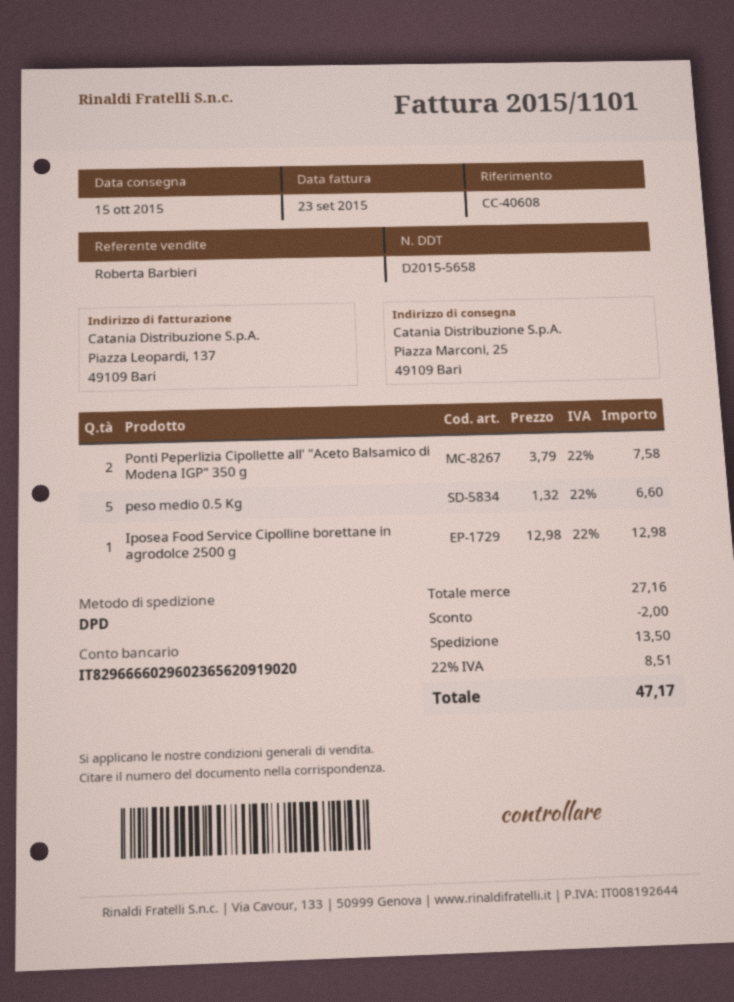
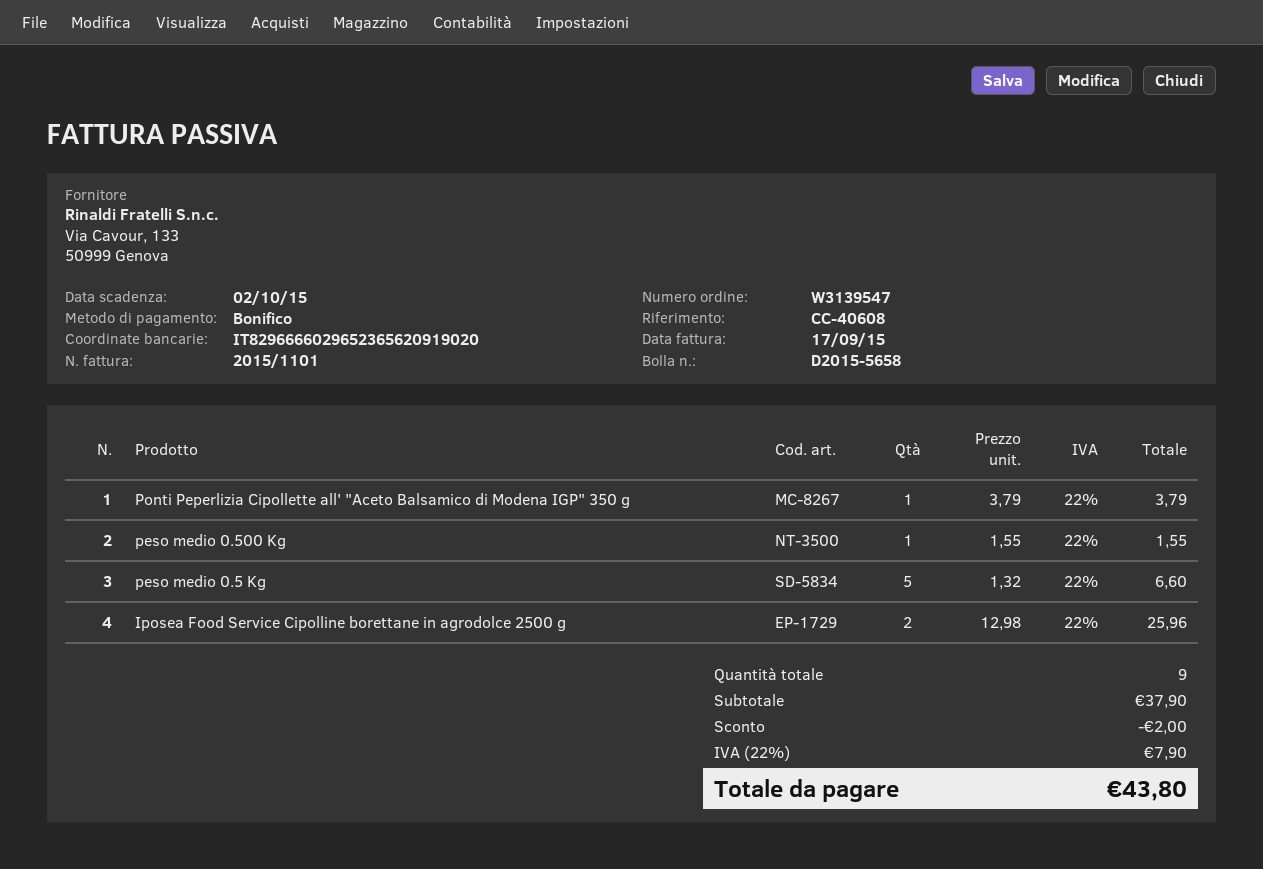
invoice date: 2015-09-23 -> 2015-09-17
bank account: IT8296666029602365620919020 -> IT8296666029652365620919020
Ponti Peperlizia Cipollette all' "Aceto Balsamico di Modena IGP" 350 g: 2 x 3.79 = 7.58 -> 1 x 3.79 = 3.79
Iposea Food Service Cipolline borettane in agrodolce 2500 g: 1 x 12.98 = 12.98 -> 2 x 12.98 = 25.96
peso medio 0.500 Kg: none -> 1 x 1.55 = 1.55
subtotal: 27.16 -> 37.90
shipping: 13.50 -> none
tax: 22% = 8.51 -> 22% = 7.90
total: 47.17 -> 43.80

